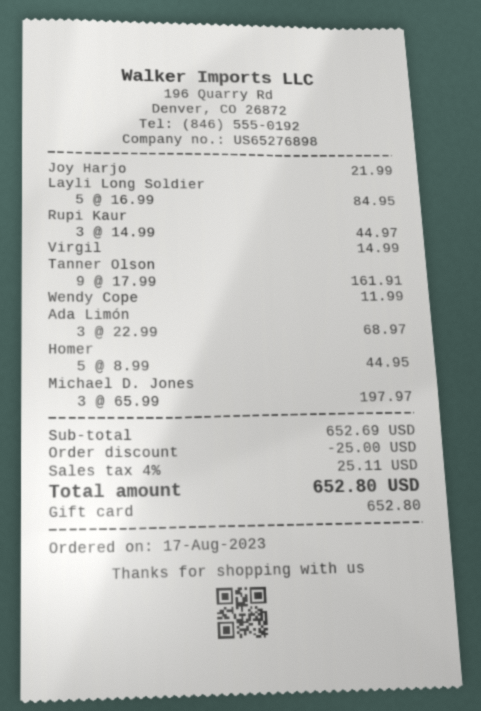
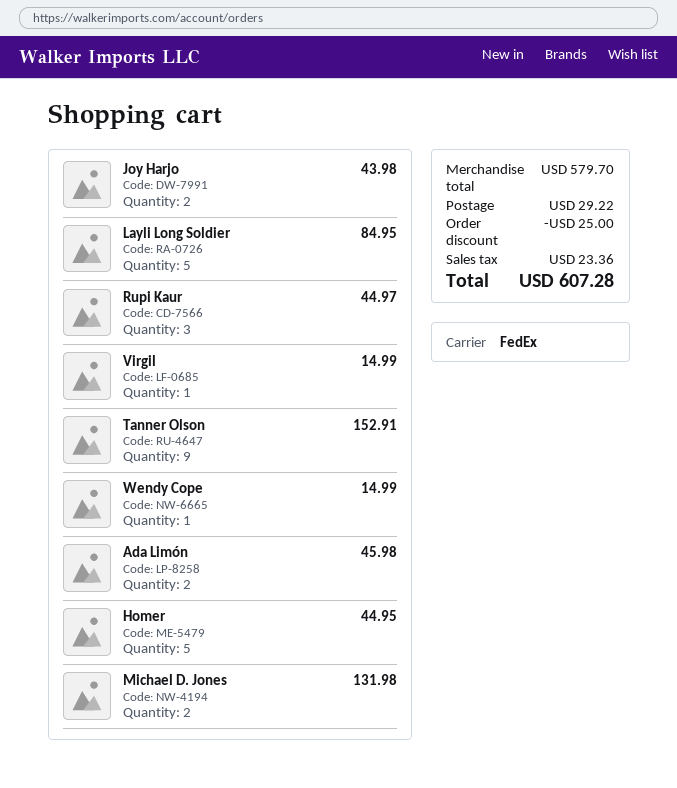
Joy Harjo: 1 for 21.99 -> 2 for 43.98
Tanner Olson: 9 for 161.91 -> 9 for 152.91
Wendy Cope: 1 for 11.99 -> 1 for 14.99
Ada Limón: 3 for 68.97 -> 2 for 45.98
Michael D. Jones: 3 for 197.97 -> 2 for 131.98
subtotal: 652.69 -> 579.70
shipping: none -> 29.22
tax: 25.11 -> 23.36
total: 652.80 -> 607.28

